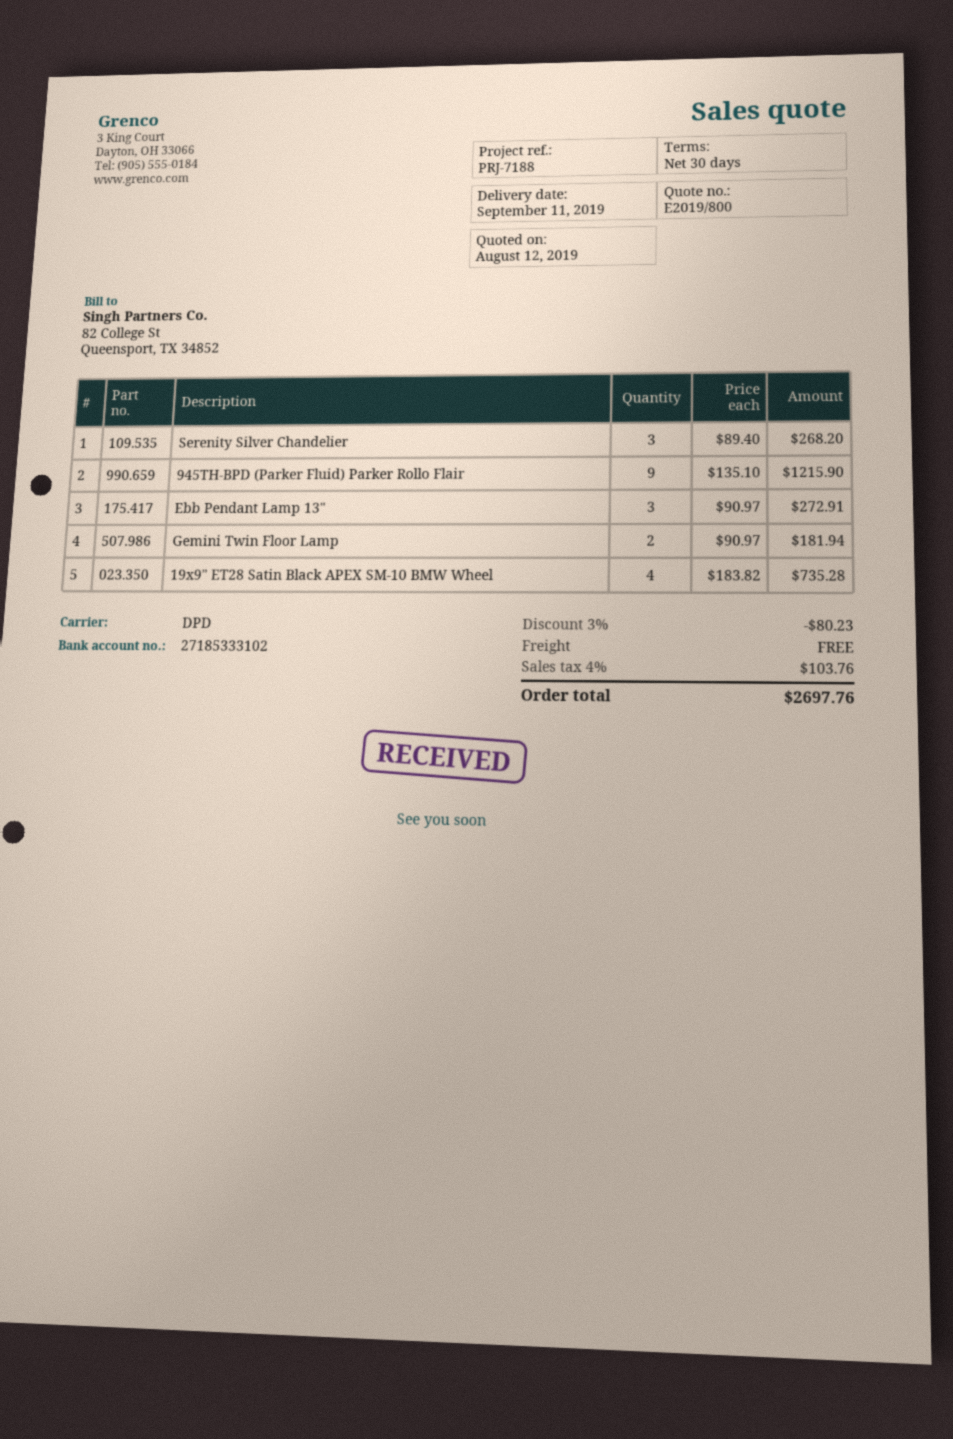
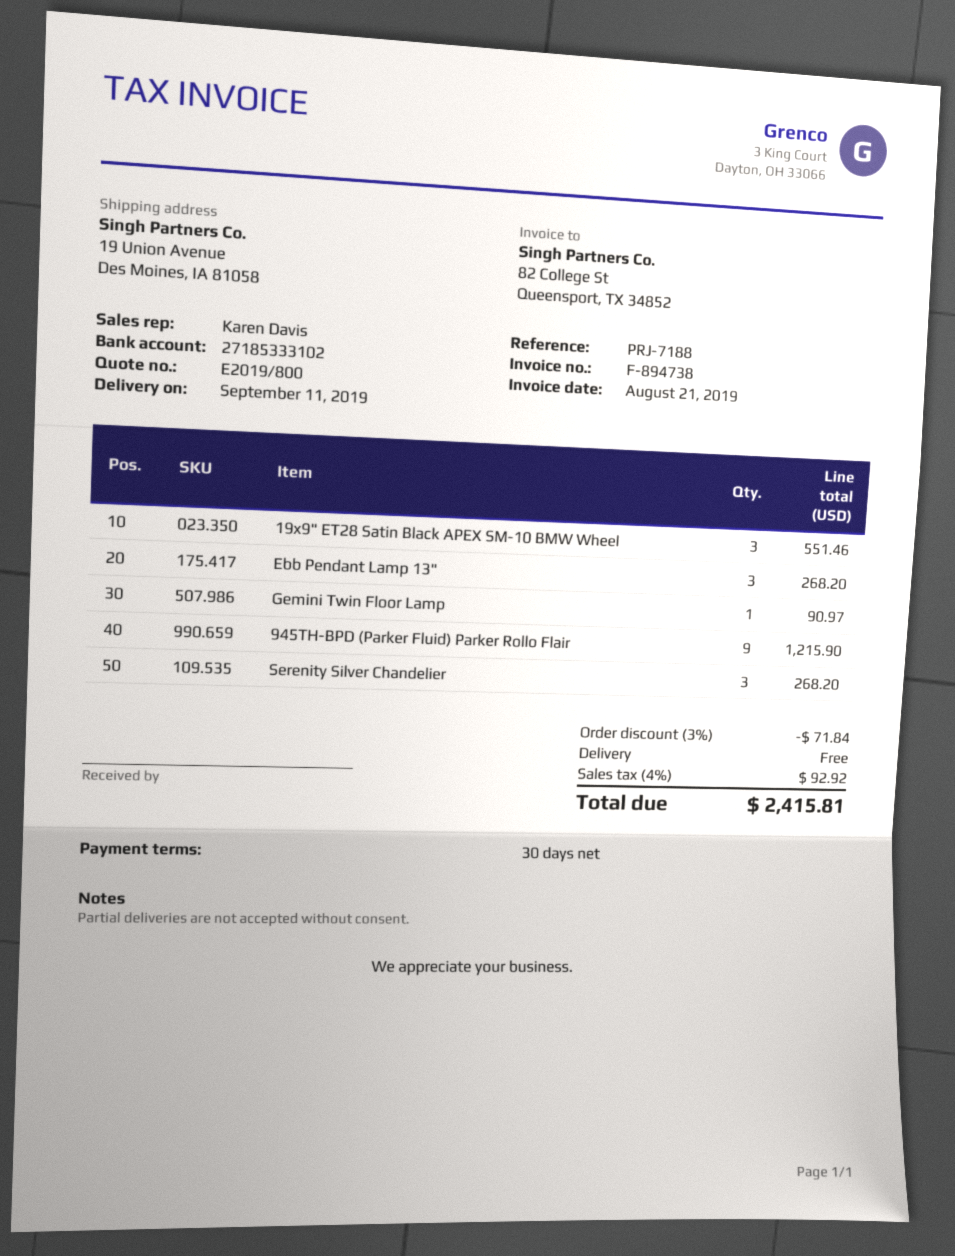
Ebb Pendant Lamp 13": 3 for 272.91 -> 3 for 268.20
Gemini Twin Floor Lamp: 2 for 181.94 -> 1 for 90.97
19x9" ET28 Satin Black APEX SM-10 BMW Wheel: 4 for 735.28 -> 3 for 551.46
discount: 3% = 80.23 -> 3% = 71.84
tax: 4% = 103.76 -> 4% = 92.92
total: 2697.76 -> 2415.81

